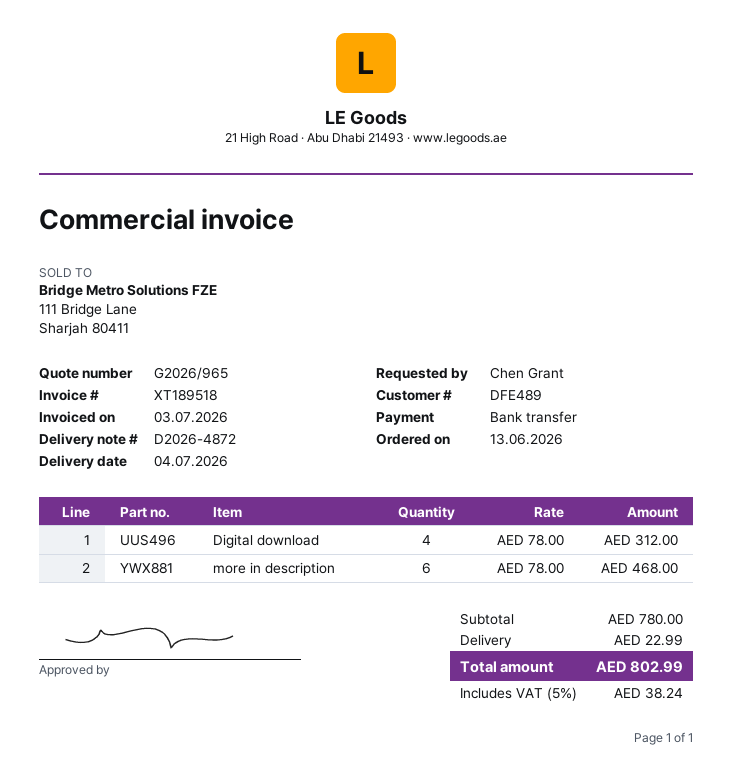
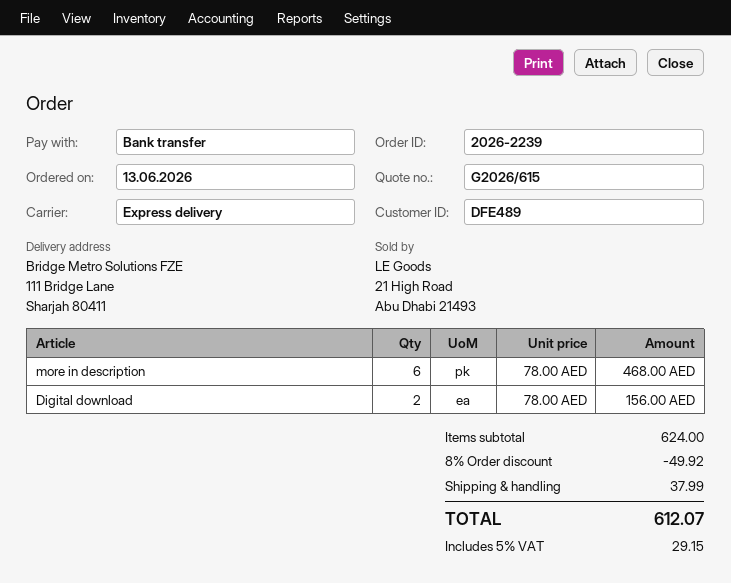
quote number: G2026/965 -> G2026/615
Digital download: 4 x 78.00 = 312.00 -> 2 x 78.00 = 156.00
subtotal: 780.00 -> 624.00
discount: none -> 8% = 49.92
shipping: 22.99 -> 37.99
tax: 5% = 38.24 -> 5% = 29.15
total: 802.99 -> 612.07

